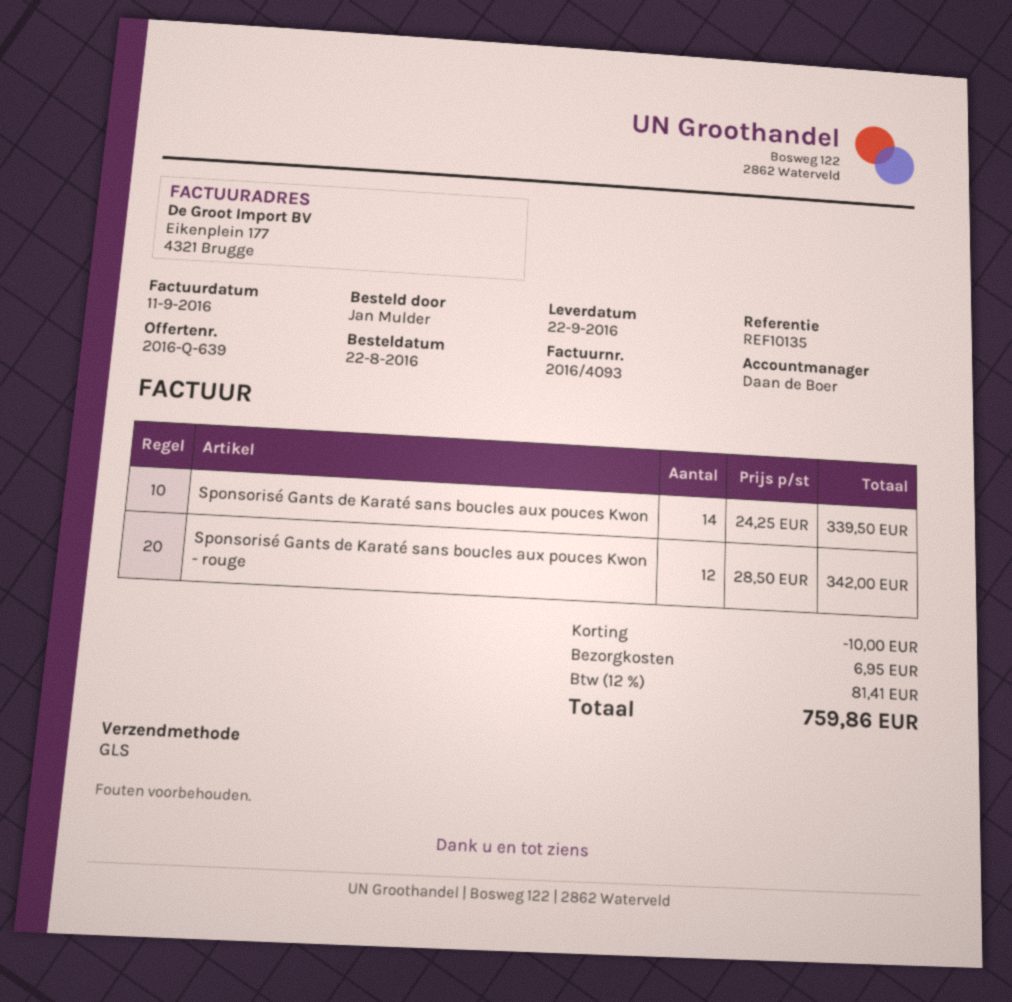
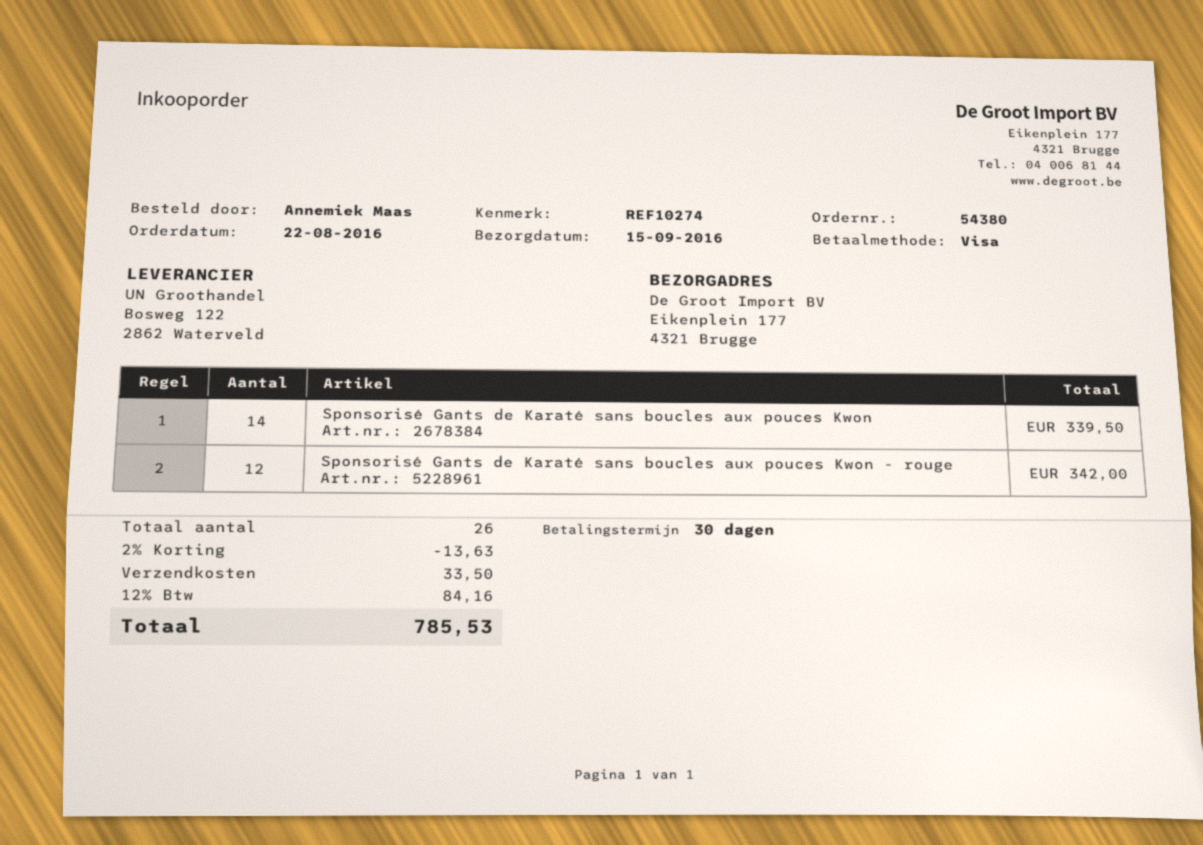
delivery date: 2016-09-22 -> 2016-09-15
reference: REF10135 -> REF10274
ordered by: Jan Mulder -> Annemiek Maas
discount: 10.00 -> 13.63
shipping: 6.95 -> 33.50
tax: 12% = 81.41 -> 12% = 84.16
total: 759.86 -> 785.53

